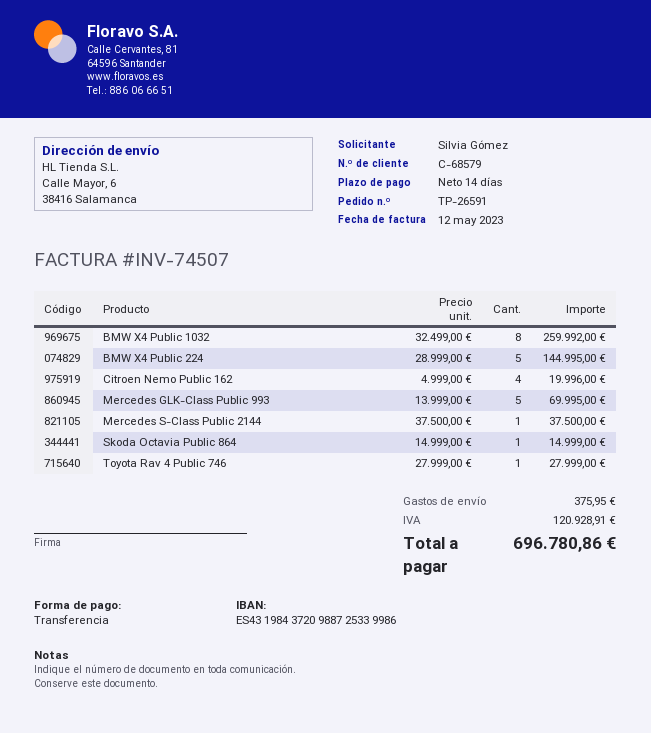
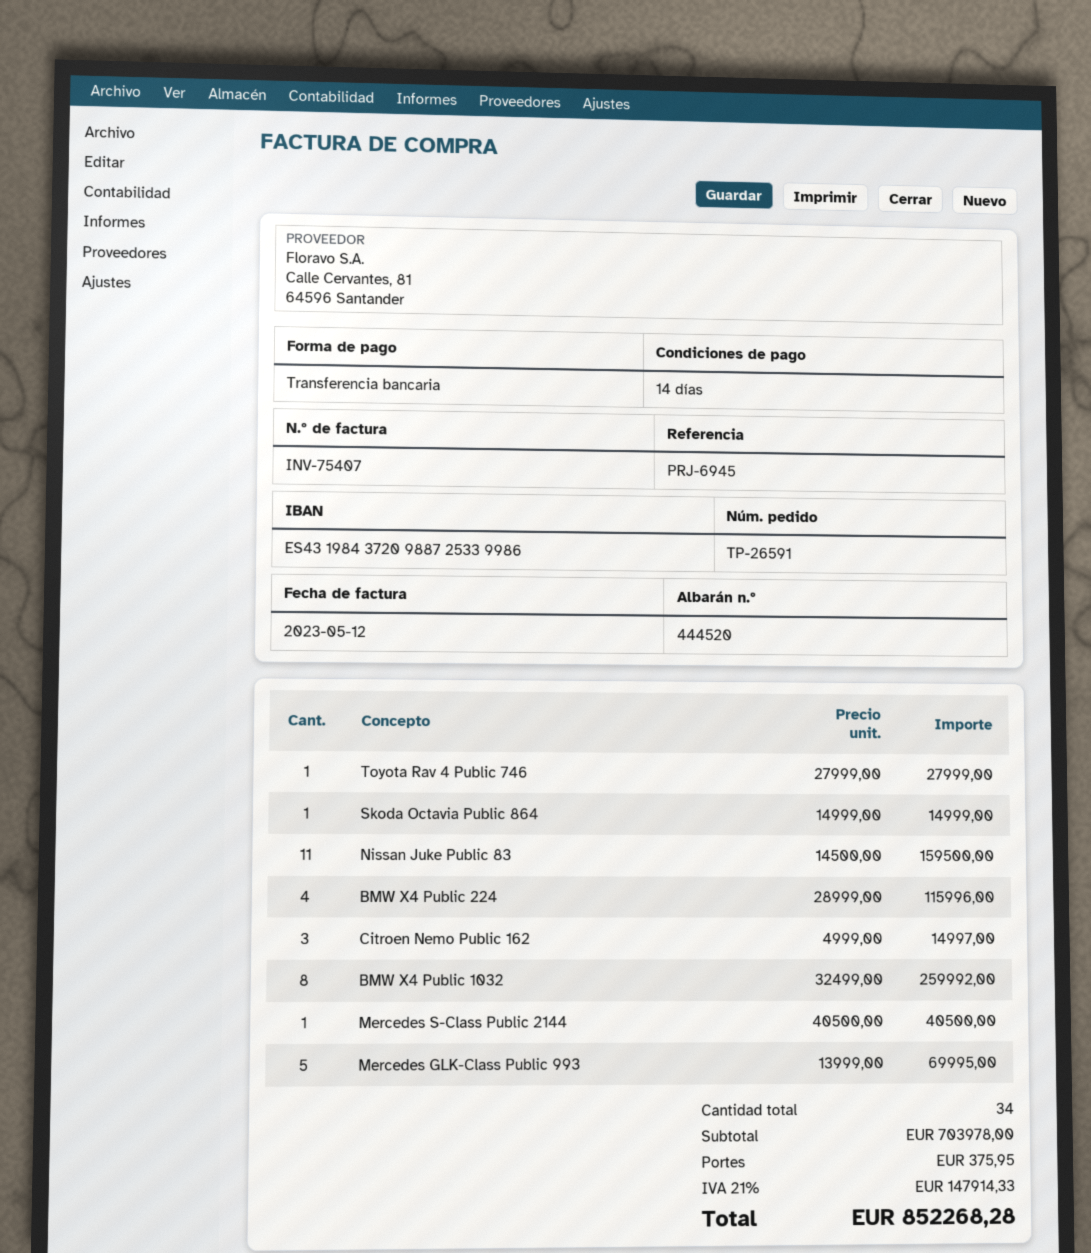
invoice number: INV-74507 -> INV-75407
BMW X4 Public 224: 5 x 28999.00 = 144995.00 -> 4 x 28999.00 = 115996.00
Citroen Nemo Public 162: 4 x 4999.00 = 19996.00 -> 3 x 4999.00 = 14997.00
Mercedes S-Class Public 2144: 1 x 37500.00 = 37500.00 -> 1 x 40500.00 = 40500.00
Nissan Juke Public 83: none -> 11 x 14500.00 = 159500.00
tax: 120928.91 -> 147914.33
total: 696780.86 -> 852268.28

